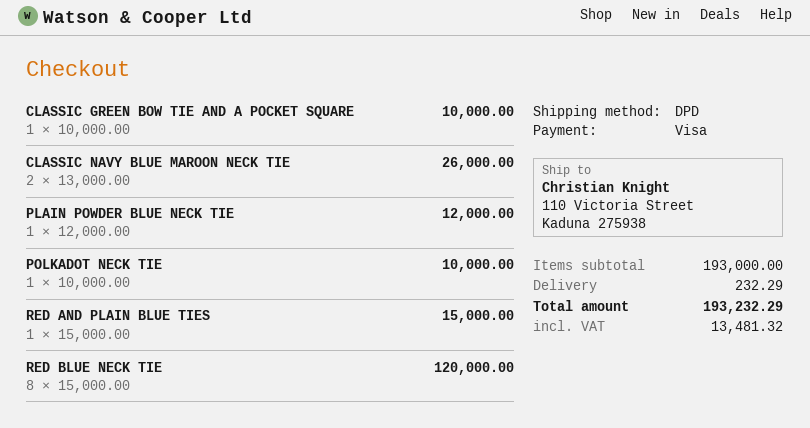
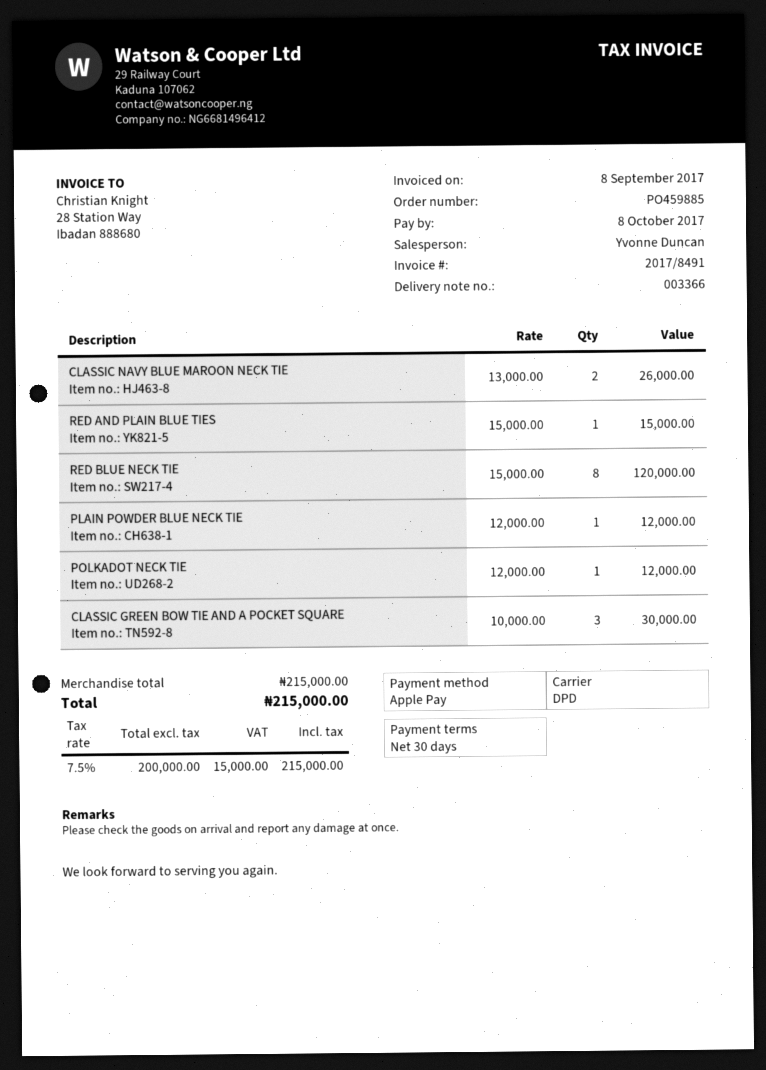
payment method: Visa -> Apple Pay
CLASSIC GREEN BOW TIE AND A POCKET SQUARE: 1 x 10000.00 = 10000.00 -> 3 x 10000.00 = 30000.00
POLKADOT NECK TIE: 1 x 10000.00 = 10000.00 -> 1 x 12000.00 = 12000.00
subtotal: 193000.00 -> 215000.00
shipping: 232.29 -> none
tax: 13481.32 -> 15000.00
total: 193232.29 -> 215000.00

